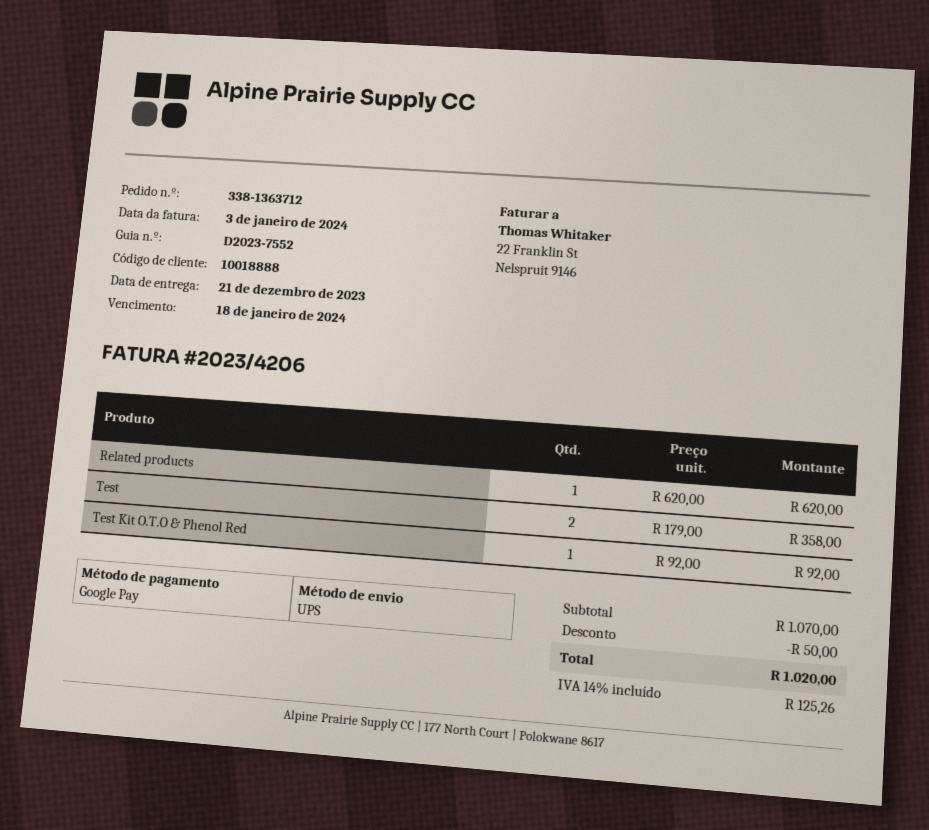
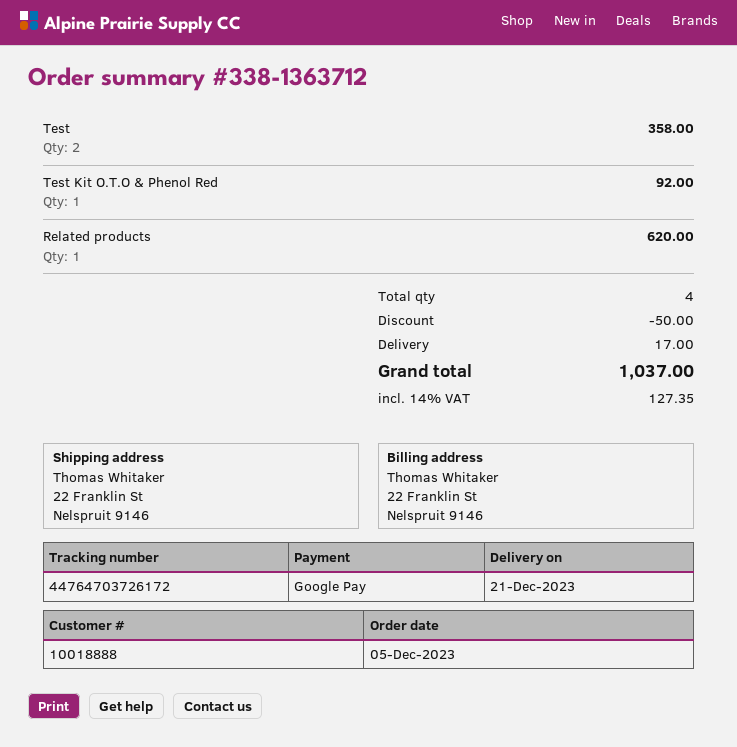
shipping: none -> 17.00
tax: 14% = 125.26 -> 14% = 127.35
total: 1020.00 -> 1037.00

